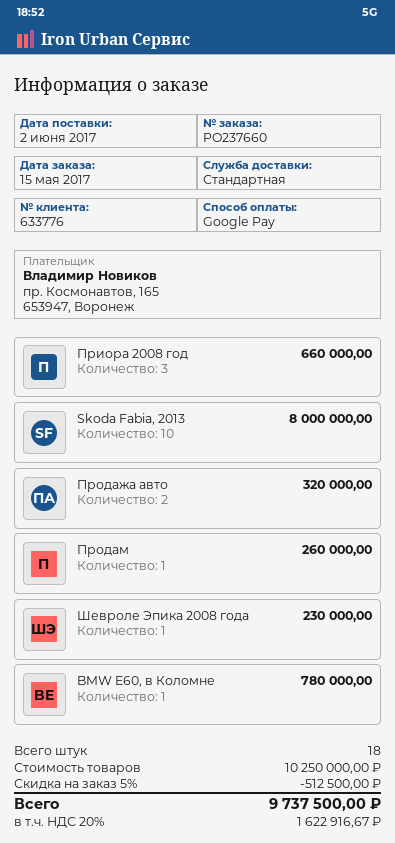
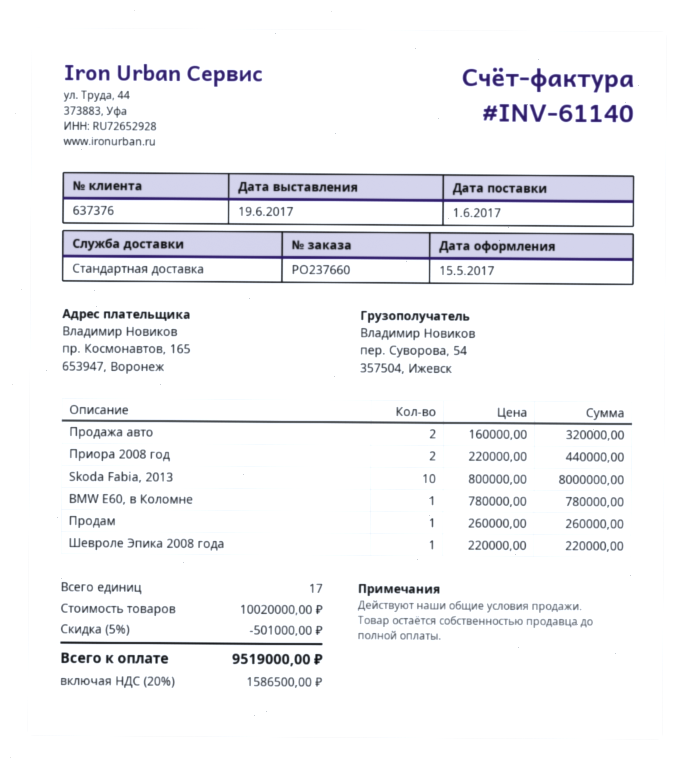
delivery date: 2017-06-02 -> 2017-06-01
customer number: 633776 -> 637376
Приора 2008 год: 3 for 660000.00 -> 2 for 440000.00
Шевроле Эпика 2008 года: 1 for 230000.00 -> 1 for 220000.00
total quantity: 18 -> 17
subtotal: 10250000.00 -> 10020000.00
discount: 5% = 512500.00 -> 5% = 501000.00
tax: 20% = 1622916.67 -> 20% = 1586500.00
total: 9737500.00 -> 9519000.00

